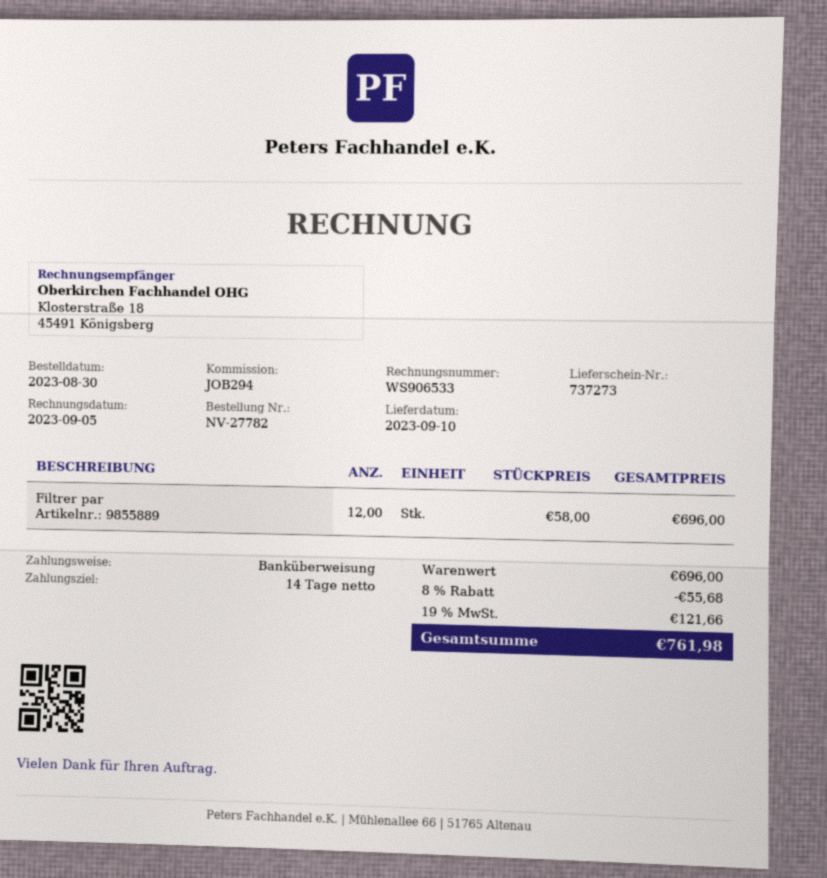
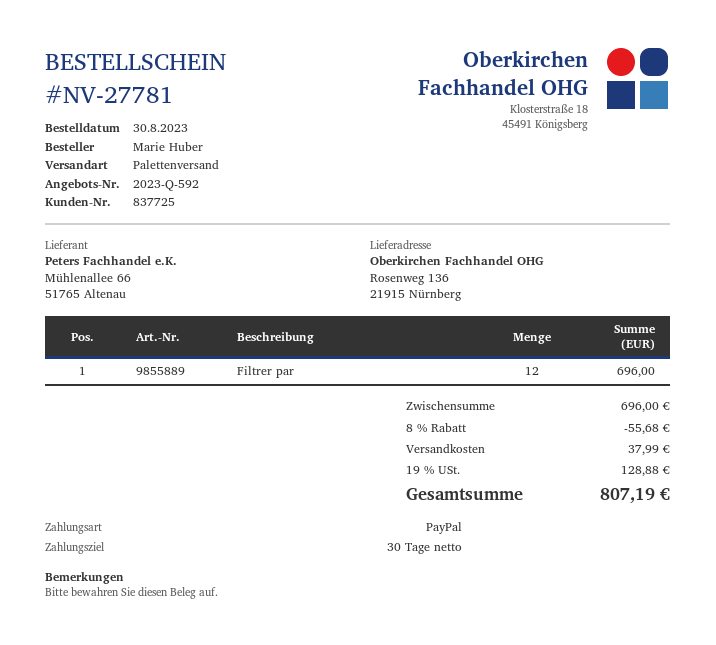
order number: NV-27782 -> NV-27781
payment terms: 14 days -> 30 days
payment method: bank transfer -> PayPal
shipping: none -> 37.99
tax: 19% = 121.66 -> 19% = 128.88
total: 761.98 -> 807.19

